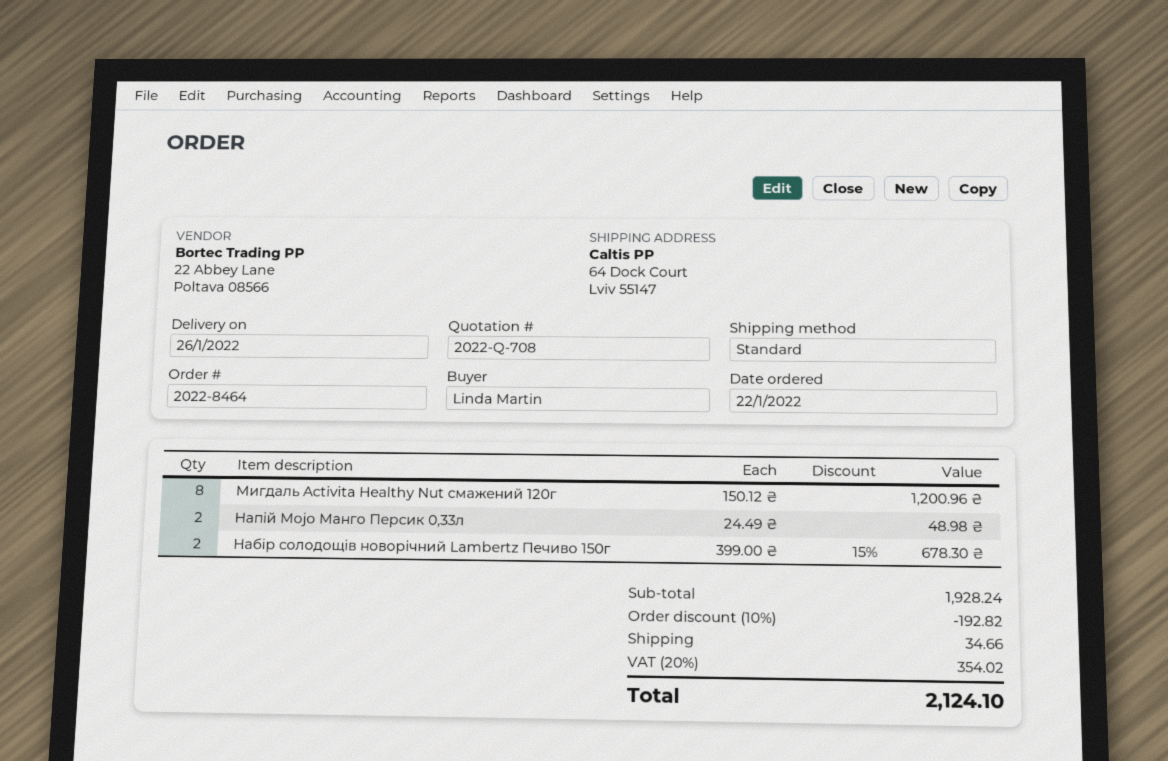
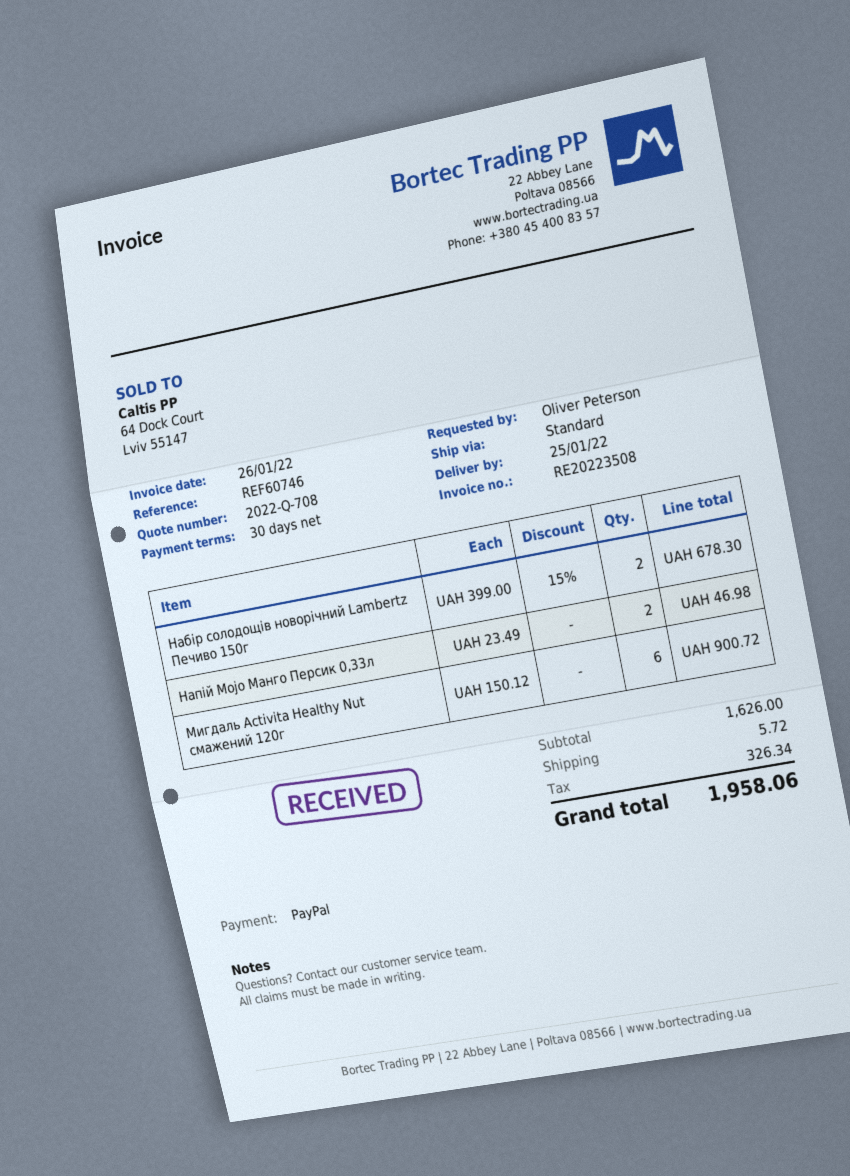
delivery date: 2022-01-26 -> 2022-01-25
ordered by: Linda Martin -> Oliver Peterson
Мигдаль Activita Healthy Nut смажений 120г: 8 x 150.12 = 1200.96 -> 6 x 150.12 = 900.72
Напій Mojo Манго Персик 0,33л: 2 x 24.49 = 48.98 -> 2 x 23.49 = 46.98
subtotal: 1928.24 -> 1626.00
discount: 10% = 192.82 -> none
shipping: 34.66 -> 5.72
tax: 354.02 -> 326.34
total: 2124.10 -> 1958.06

